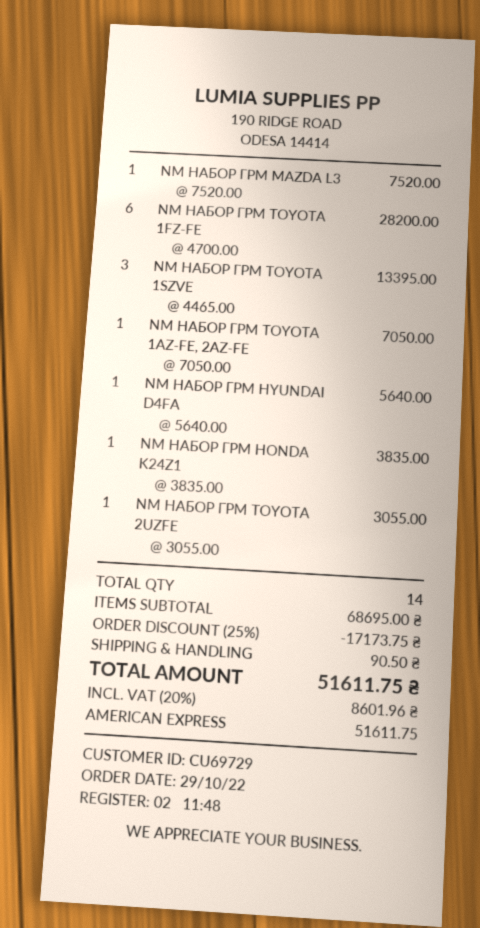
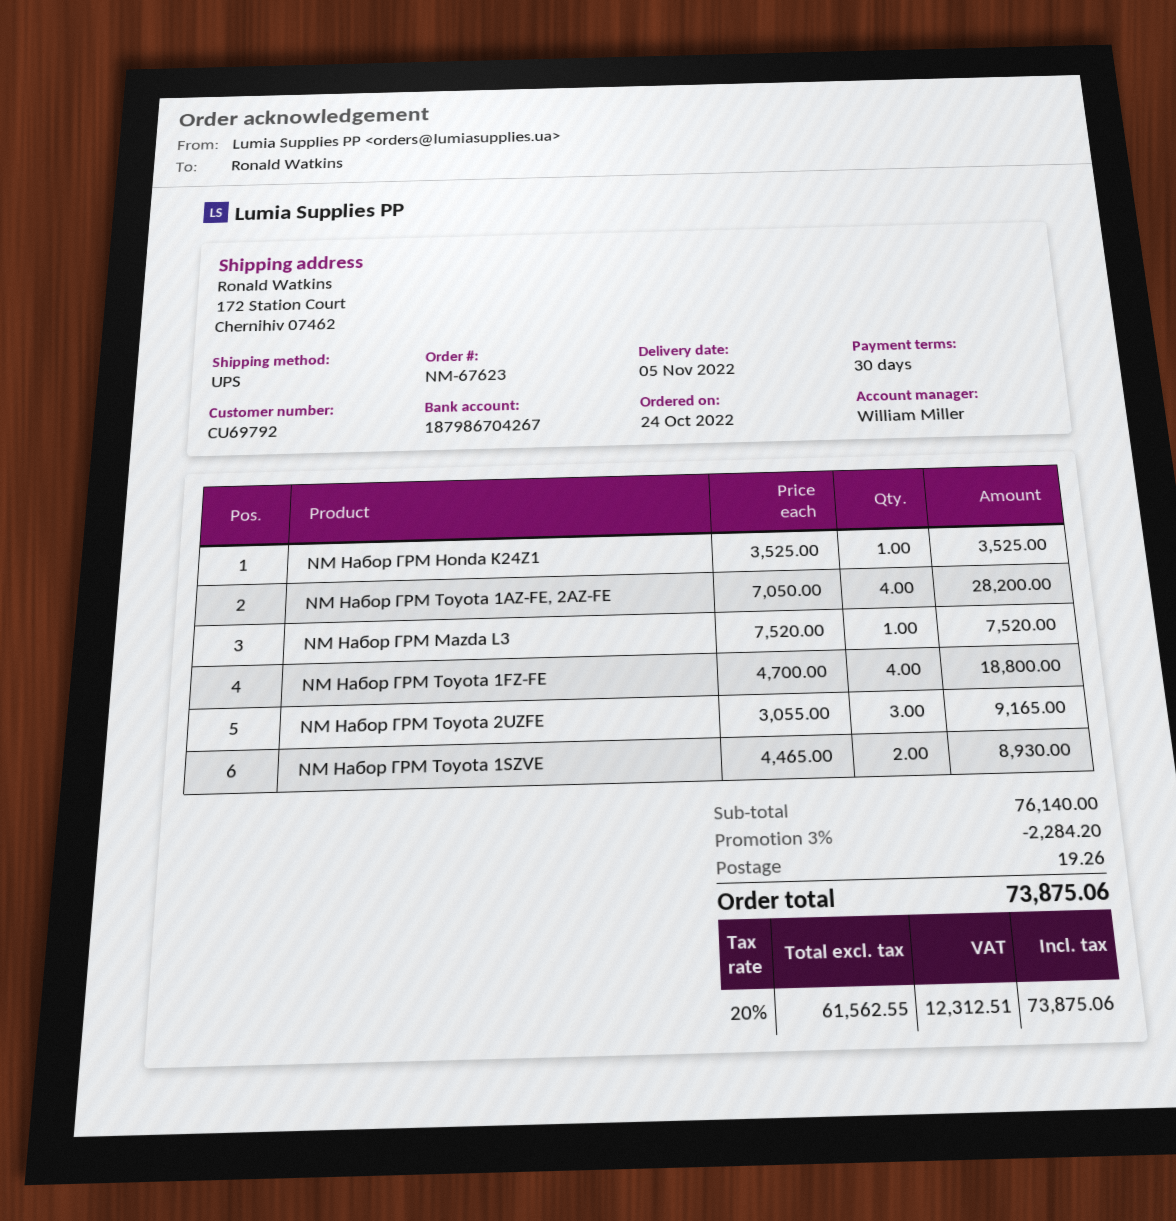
order date: 2022-10-29 -> 2022-10-24
customer number: CU69729 -> CU69792
NM НАБОР ГРМ TOYOTA 1FZ-FE: 6 x 4700.00 = 28200.00 -> 4 x 4700.00 = 18800.00
NM НАБОР ГРМ TOYOTA 1SZVE: 3 x 4465.00 = 13395.00 -> 2 x 4465.00 = 8930.00
NM НАБОР ГРМ TOYOTA 1AZ-FE, 2AZ-FE: 1 x 7050.00 = 7050.00 -> 4 x 7050.00 = 28200.00
NM НАБОР ГРМ HYUNDAI D4FA: 1 x 5640.00 = 5640.00 -> none
NM НАБОР ГРМ HONDA K24Z1: 1 x 3835.00 = 3835.00 -> 1 x 3525.00 = 3525.00
NM НАБОР ГРМ TOYOTA 2UZFE: 1 x 3055.00 = 3055.00 -> 3 x 3055.00 = 9165.00
subtotal: 68695.00 -> 76140.00
discount: 25% = 17173.75 -> 3% = 2284.20
shipping: 90.50 -> 19.26
tax: 20% = 8601.96 -> 20% = 12312.51
total: 51611.75 -> 73875.06

